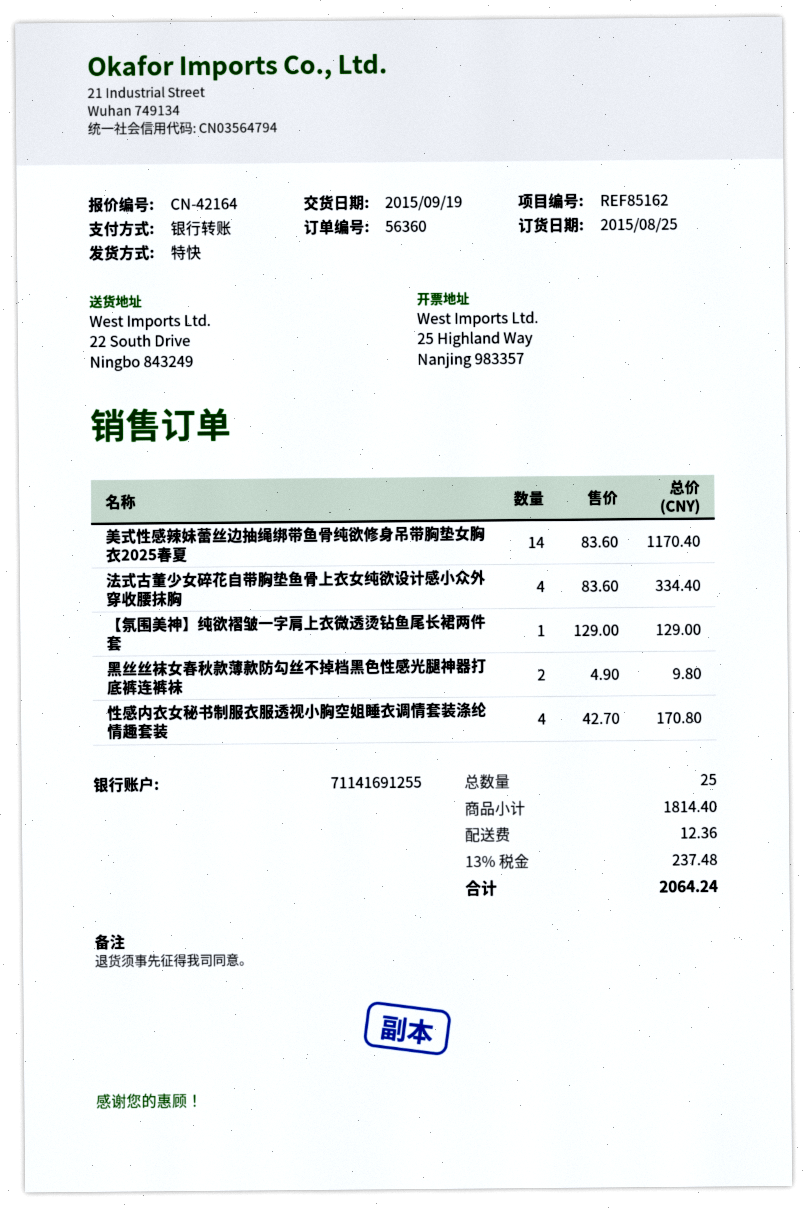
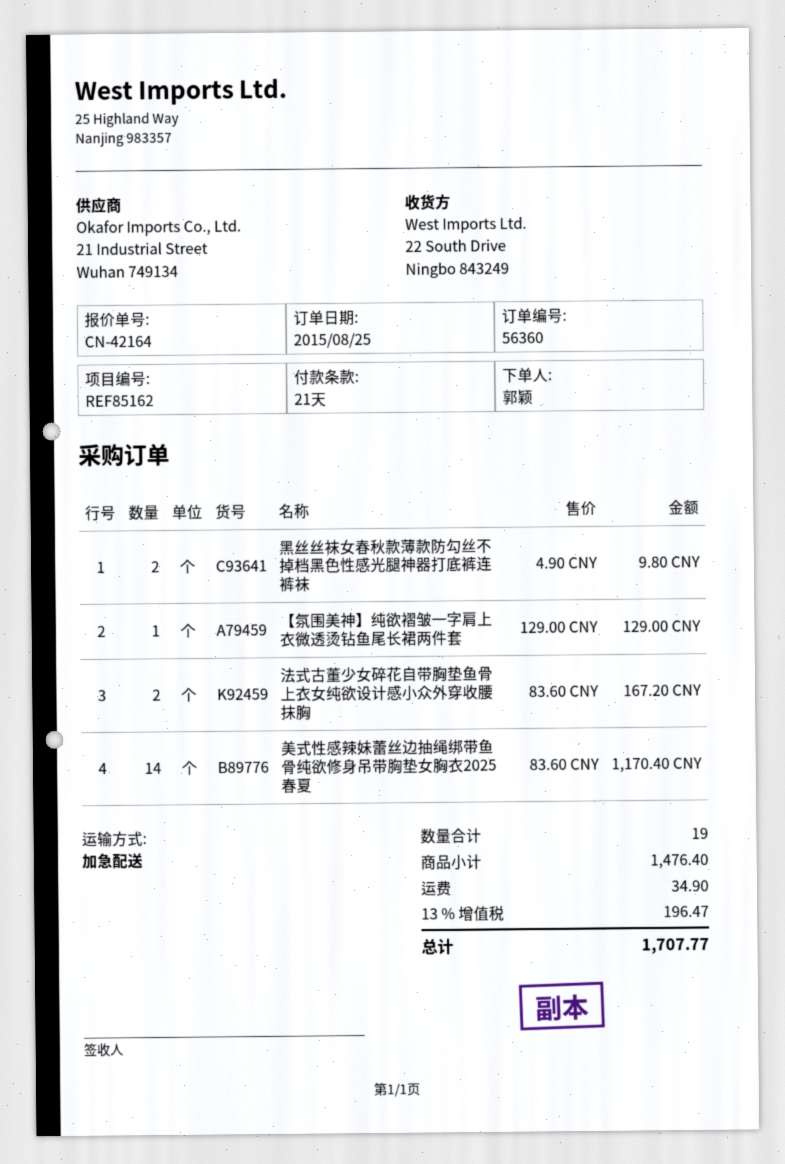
法式古董少女碎花自带胸垫鱼骨上衣女纯欲设计感小众外穿收腰抹胸: 4 x 83.60 = 334.40 -> 2 x 83.60 = 167.20
性感内衣女秘书制服衣服透视小胸空姐睡衣调情套装涤纶情趣套装: 4 x 42.70 = 170.80 -> none
total quantity: 25 -> 19
subtotal: 1814.40 -> 1476.40
shipping: 12.36 -> 34.90
tax: 13% = 237.48 -> 13% = 196.47
total: 2064.24 -> 1707.77

